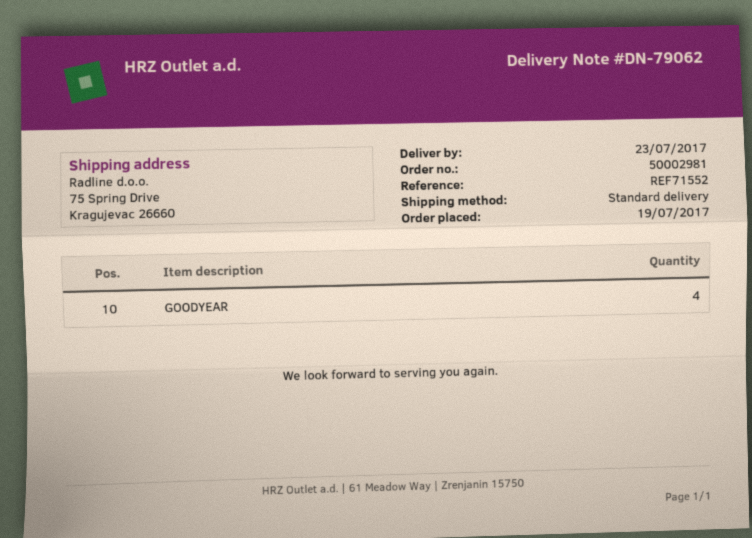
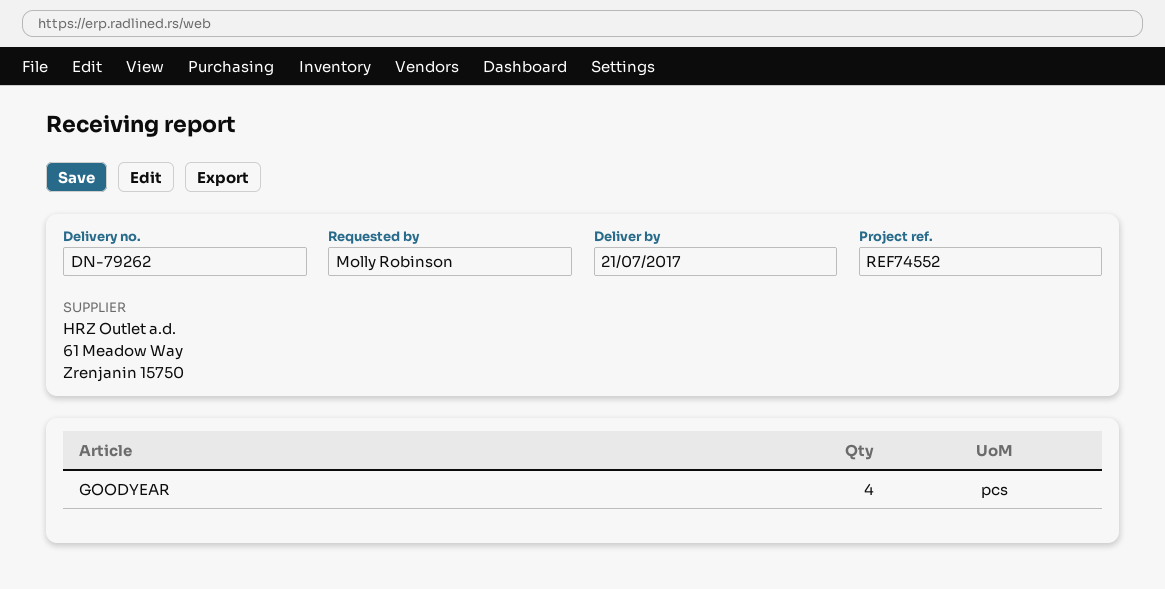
delivery note number: DN-79062 -> DN-79262
delivery date: 2017-07-23 -> 2017-07-21
reference: REF71552 -> REF74552

